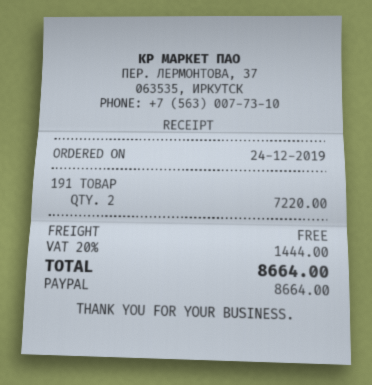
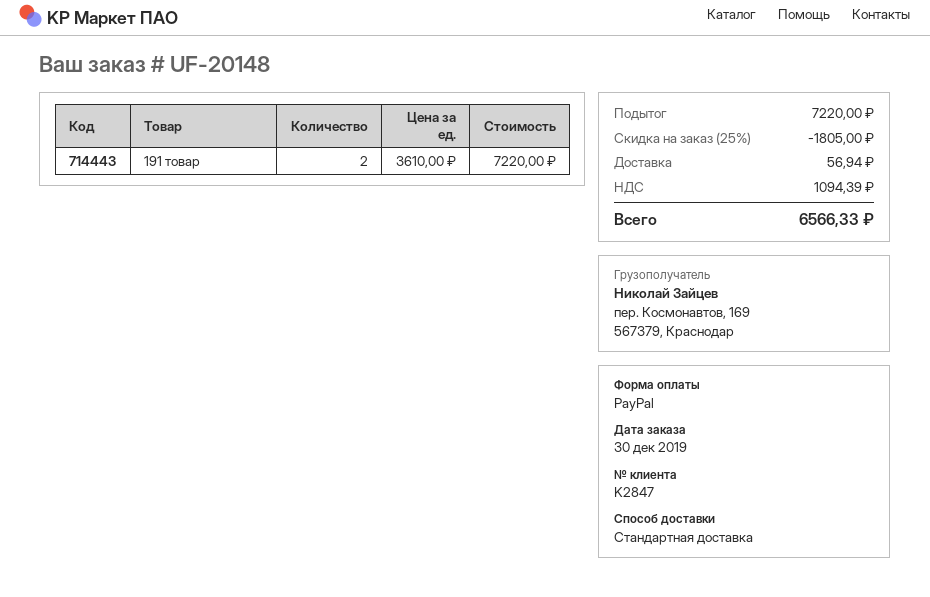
order date: 2019-12-24 -> 2019-12-30
discount: none -> 25% = 1805.00
shipping: 0.00 -> 56.94
tax: 1444.00 -> 1094.39
total: 8664.00 -> 6566.33

